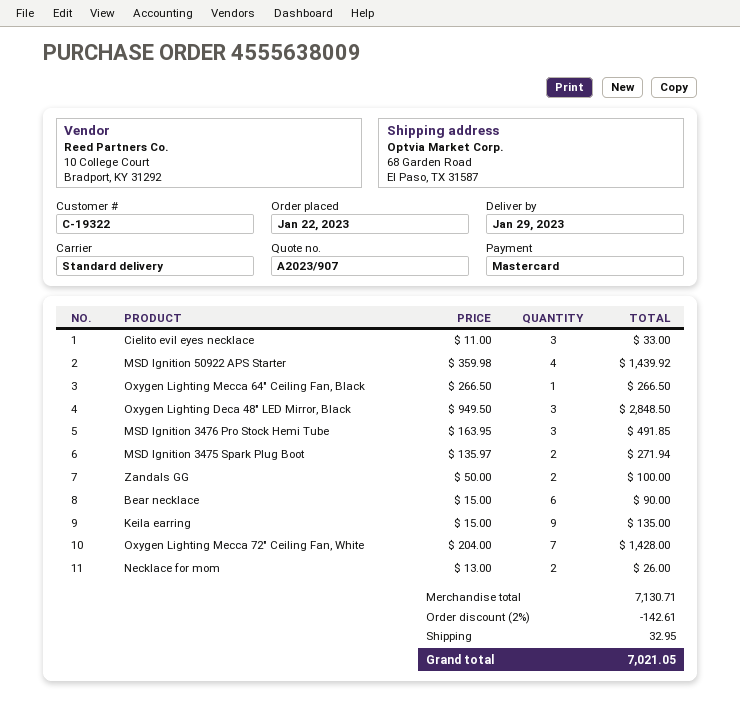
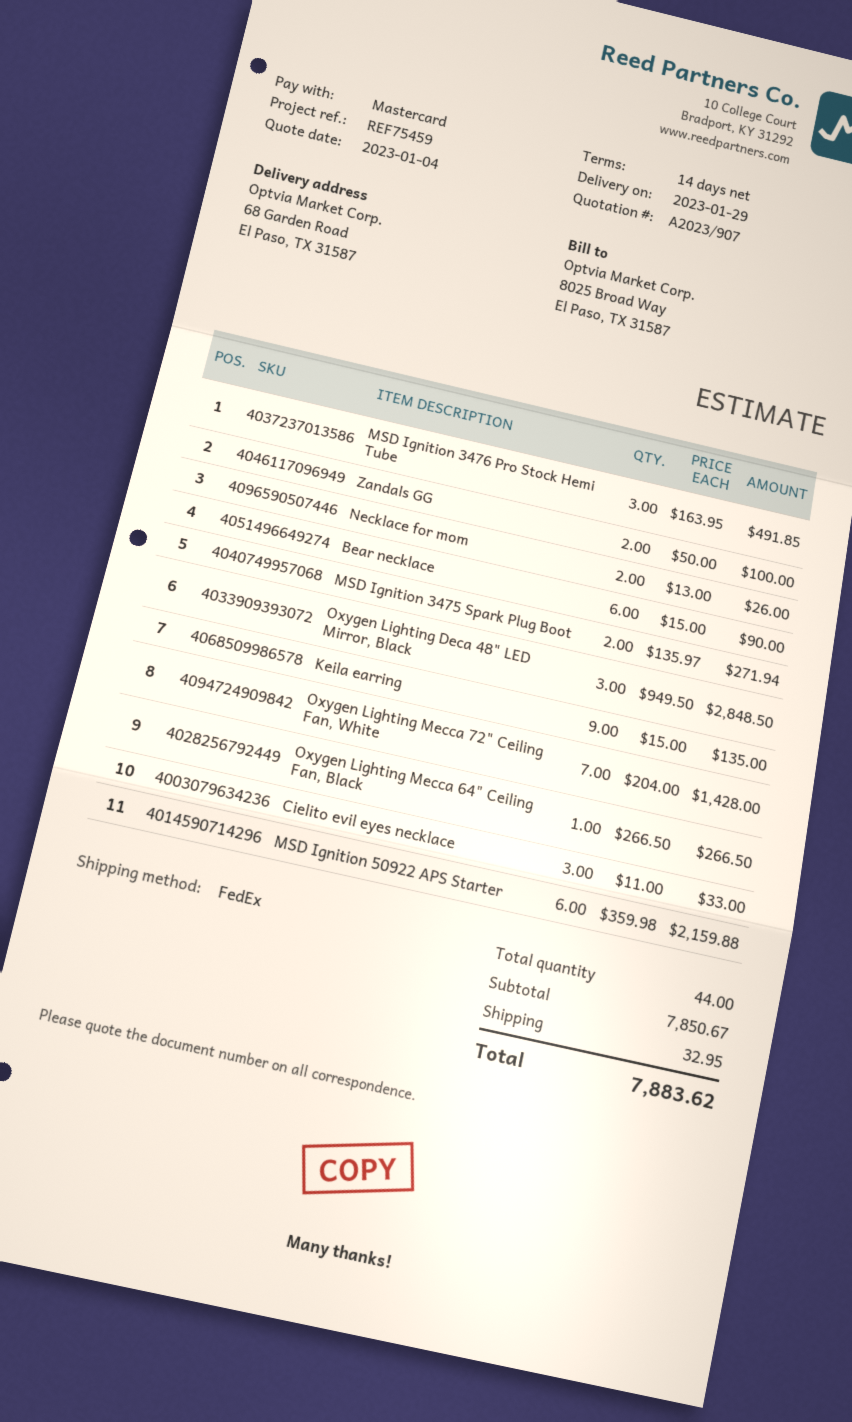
shipping method: standard -> FedEx
MSD Ignition 50922 APS Starter: 4 x 359.98 = 1439.92 -> 6 x 359.98 = 2159.88
subtotal: 7130.71 -> 7850.67
discount: 2% = 142.61 -> none
total: 7021.05 -> 7883.62

